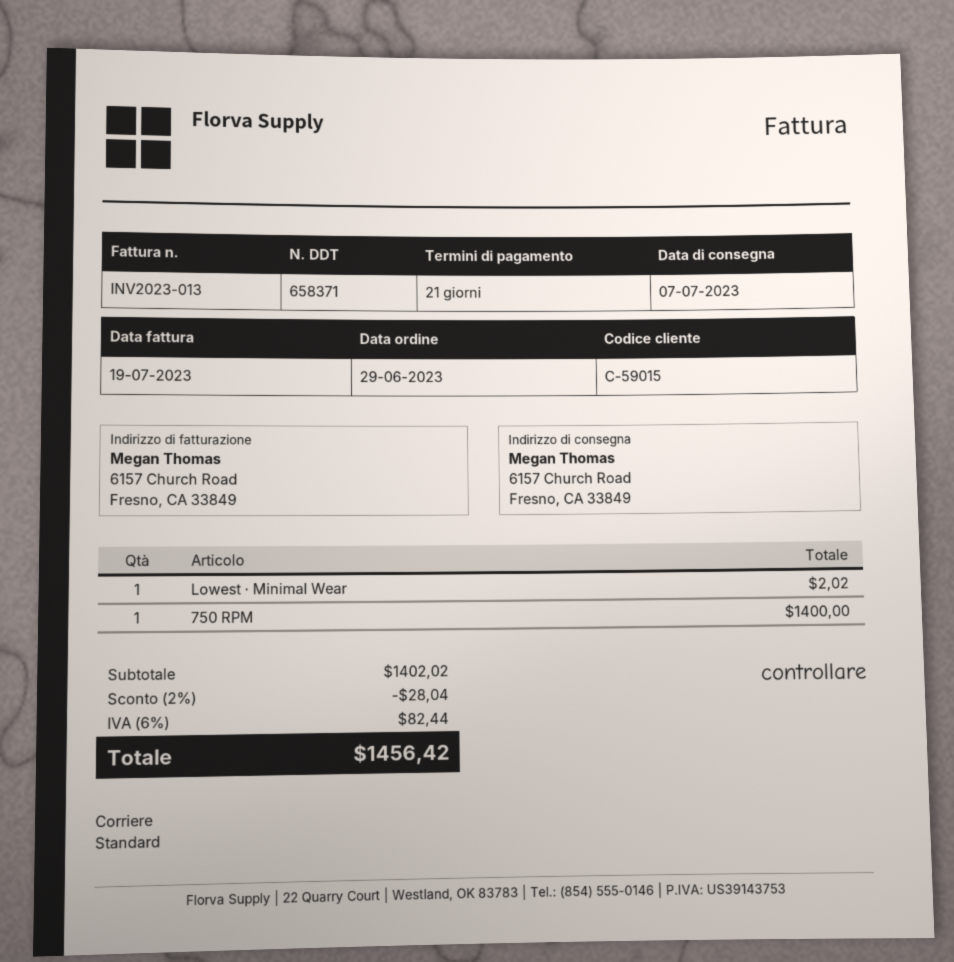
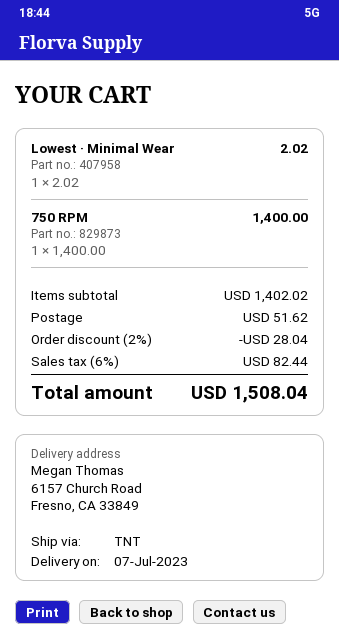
shipping method: standard -> TNT
shipping: none -> 51.62
total: 1456.42 -> 1508.04

